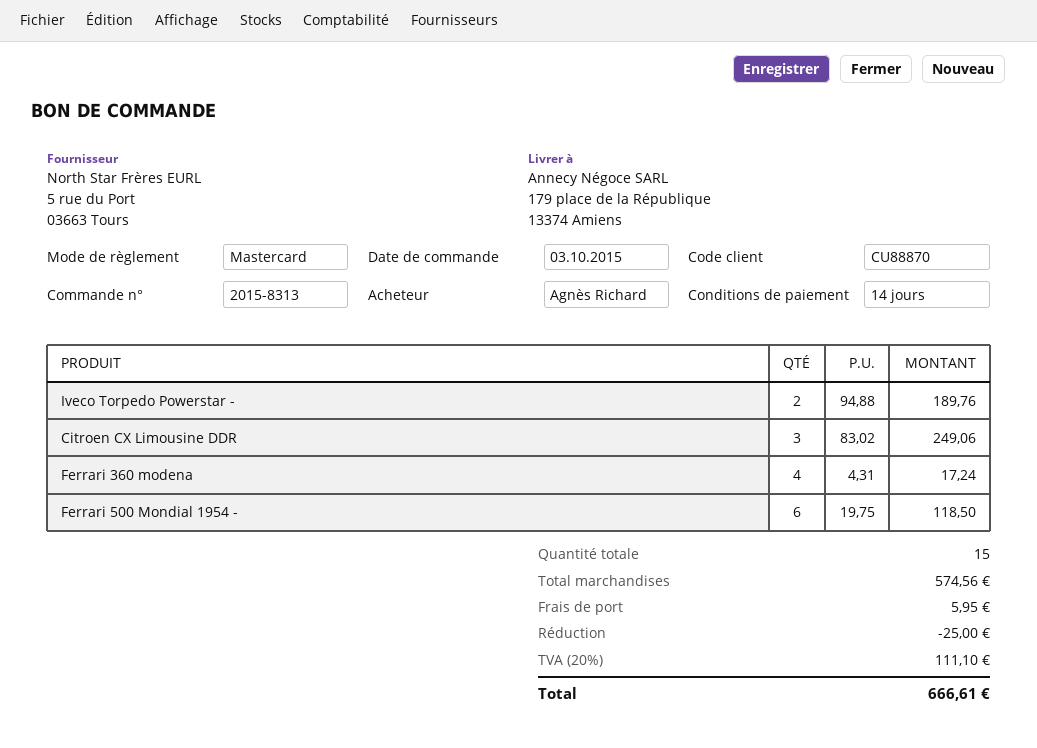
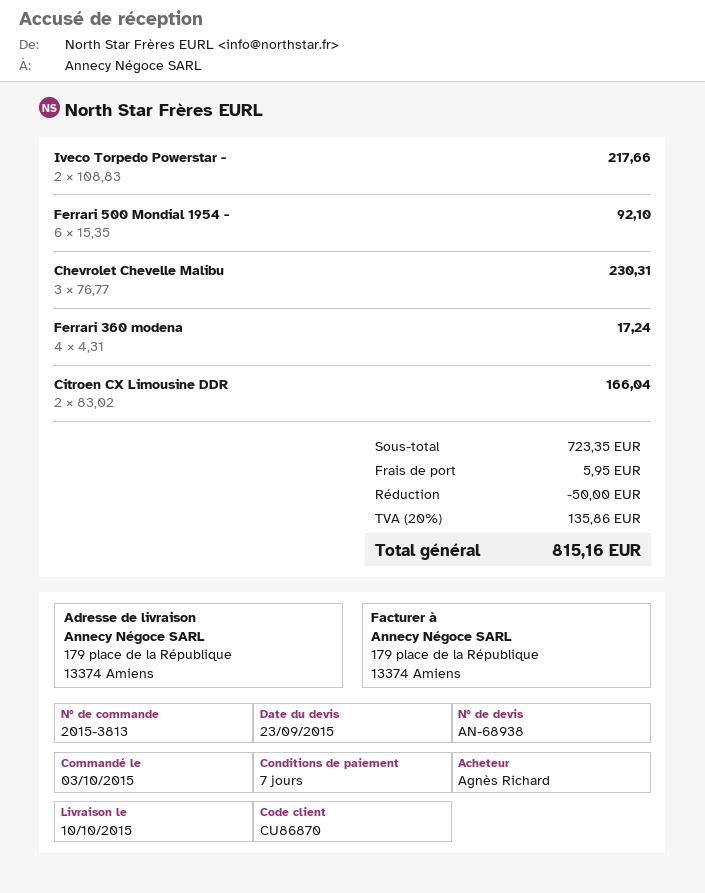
order number: 2015-8313 -> 2015-3813
payment terms: 14 days -> 7 days
customer number: CU88870 -> CU86870
Iveco Torpedo Powerstar -: 2 x 94.88 = 189.76 -> 2 x 108.83 = 217.66
Citroen CX Limousine DDR: 3 x 83.02 = 249.06 -> 2 x 83.02 = 166.04
Ferrari 500 Mondial 1954 -: 6 x 19.75 = 118.50 -> 6 x 15.35 = 92.10
Chevrolet Chevelle Malibu: none -> 3 x 76.77 = 230.31
subtotal: 574.56 -> 723.35
discount: 25.00 -> 50.00
tax: 20% = 111.10 -> 20% = 135.86
total: 666.61 -> 815.16

